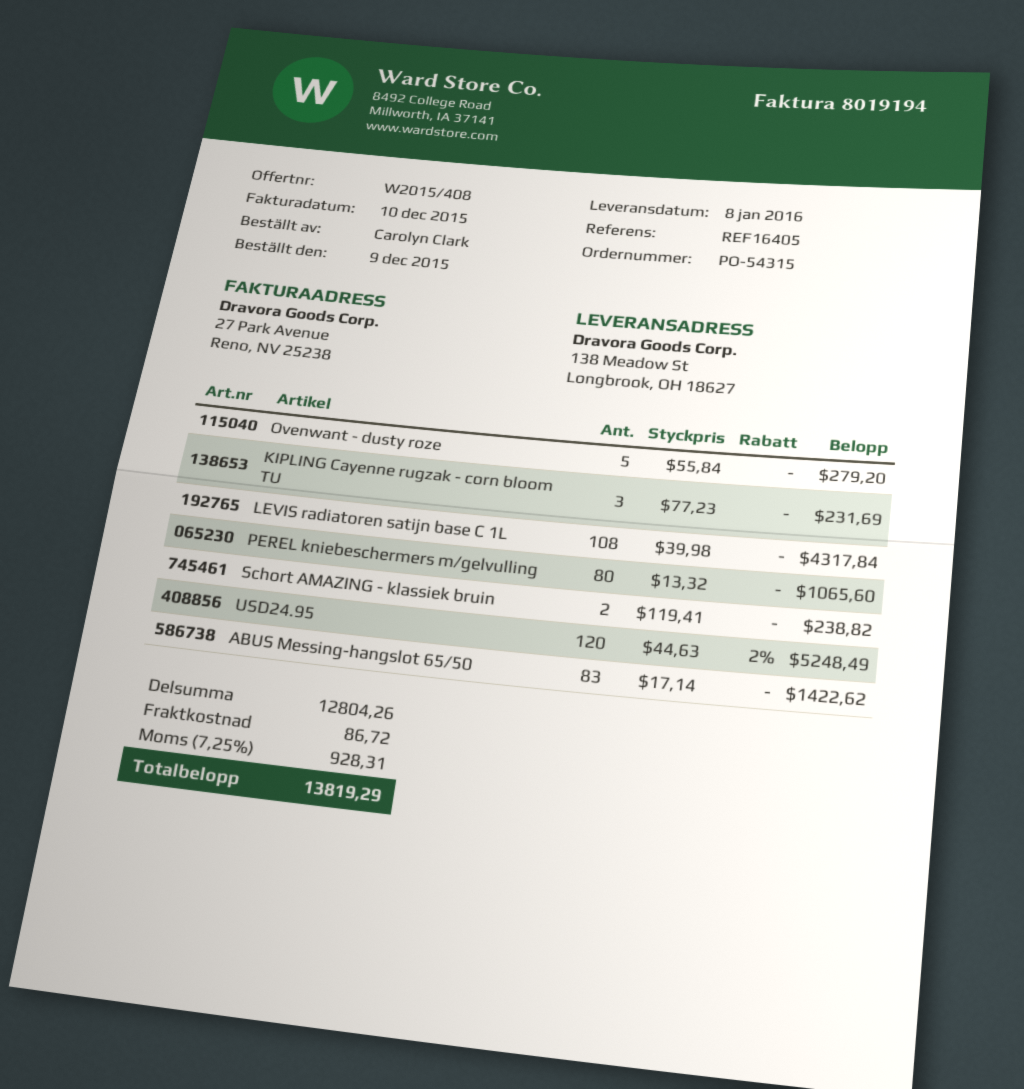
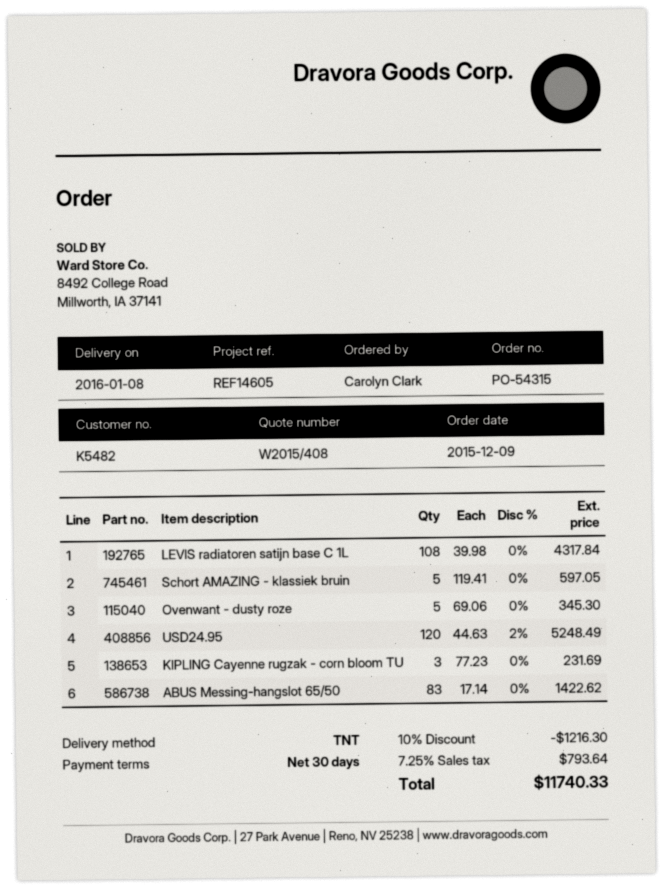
reference: REF16405 -> REF14605
Ovenwant - dusty roze: 5 x 55.84 = 279.20 -> 5 x 69.06 = 345.30
PEREL kniebeschermers m/gelvulling: 80 x 13.32 = 1065.60 -> none
Schort AMAZING - klassiek bruin: 2 x 119.41 = 238.82 -> 5 x 119.41 = 597.05
discount: none -> 10% = 1216.30
shipping: 86.72 -> none
tax: 7.25% = 928.31 -> 7.25% = 793.64
total: 13819.29 -> 11740.33

